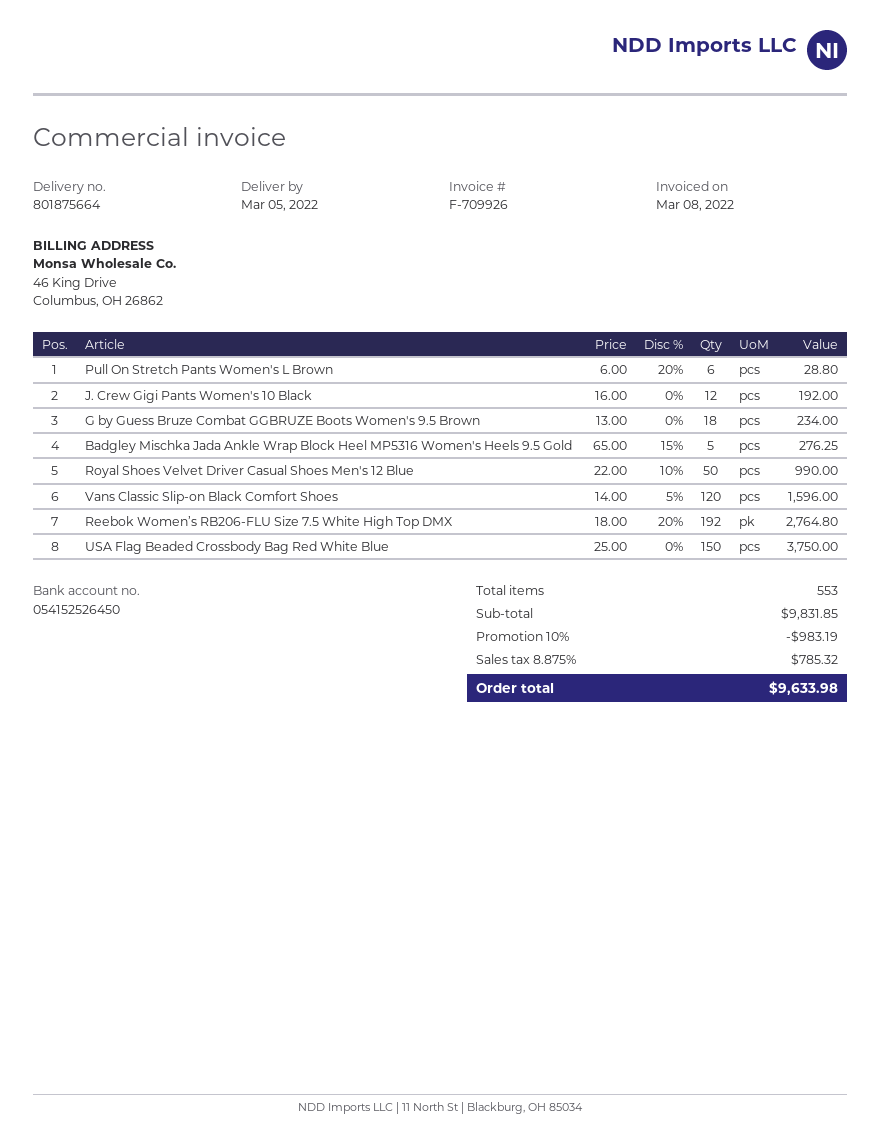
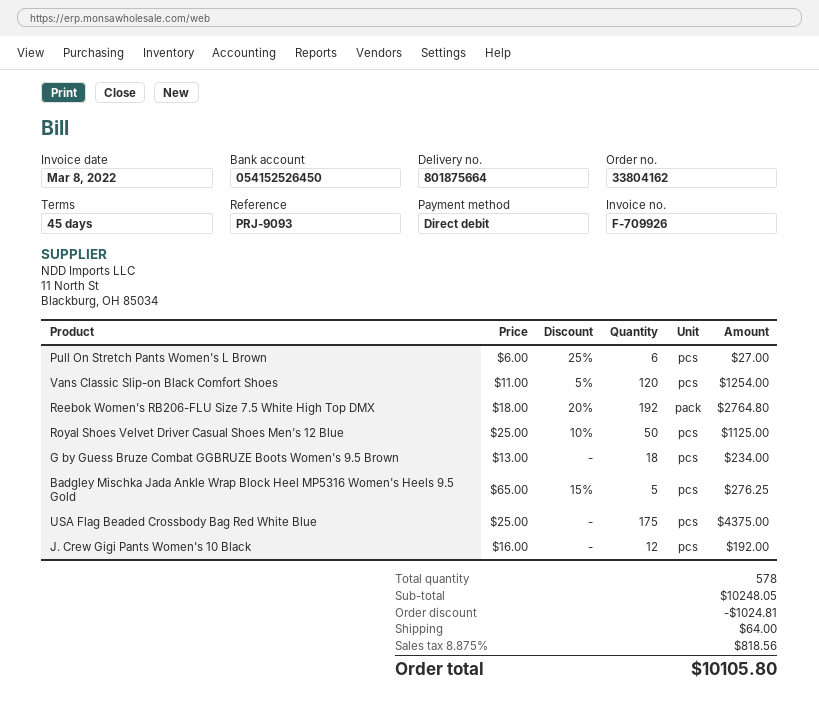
Pull On Stretch Pants Women's L Brown: 6 x 6.00 - 20% = 28.80 -> 6 x 6.00 - 25% = 27.00
Royal Shoes Velvet Driver Casual Shoes Men's 12 Blue: 50 x 22.00 - 10% = 990.00 -> 50 x 25.00 - 10% = 1125.00
Vans Classic Slip-on Black Comfort Shoes: 120 x 14.00 - 5% = 1596.00 -> 120 x 11.00 - 5% = 1254.00
USA Flag Beaded Crossbody Bag Red White Blue: 150 x 25.00 = 3750.00 -> 175 x 25.00 = 4375.00
total quantity: 553 -> 578
subtotal: 9831.85 -> 10248.05
discount: 983.19 -> 1024.81
shipping: none -> 64.00
tax: 8.875% = 785.32 -> 8.875% = 818.56
total: 9633.98 -> 10105.80

